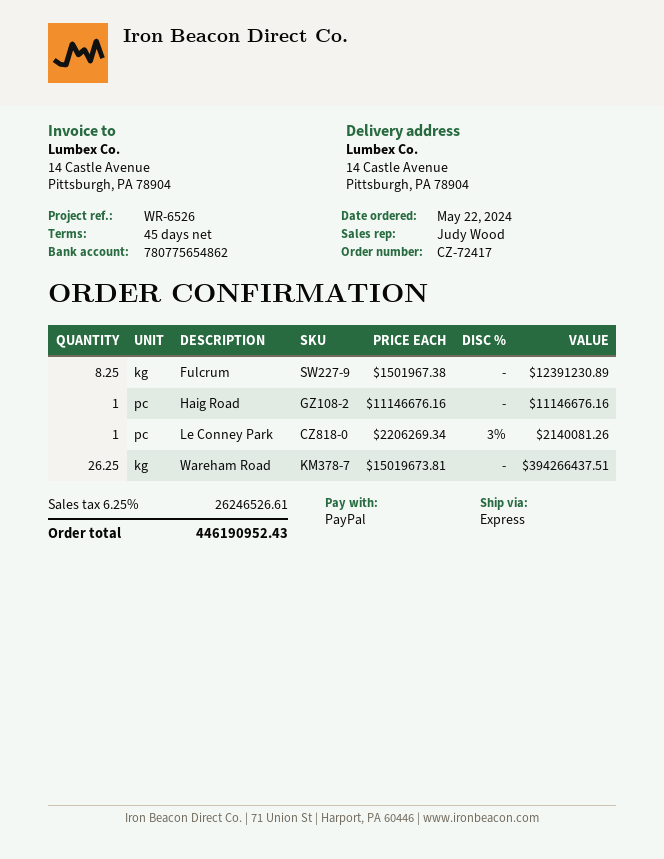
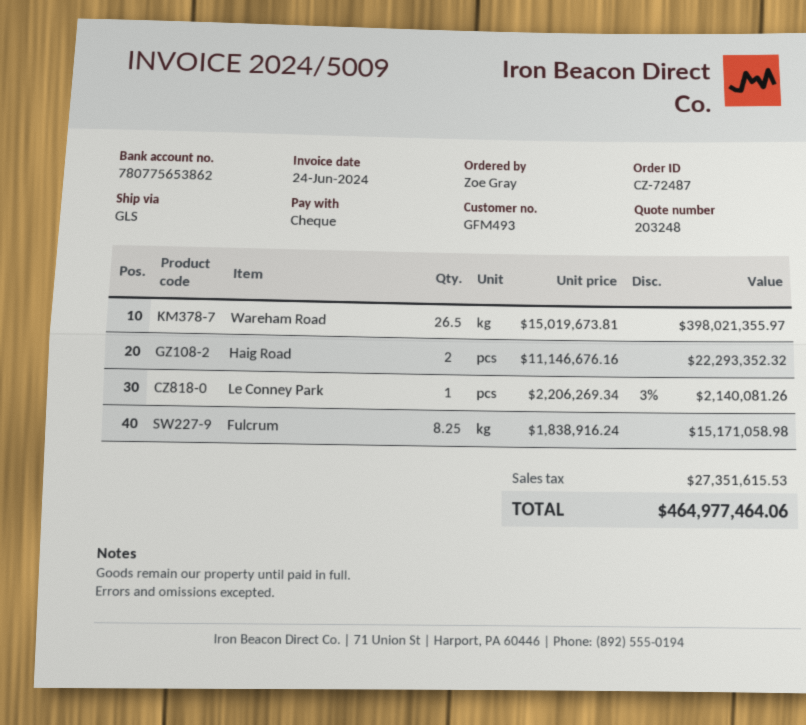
order number: CZ-72417 -> CZ-72487
payment method: PayPal -> cheque
bank account: 780775654862 -> 780775653862
shipping method: express -> GLS
Fulcrum: 8.25 x 1501967.38 = 12391230.89 -> 8.25 x 1838916.24 = 15171058.98
Haig Road: 1 x 11146676.16 = 11146676.16 -> 2 x 11146676.16 = 22293352.32
Wareham Road: 26.25 x 15019673.81 = 394266437.51 -> 26.5 x 15019673.81 = 398021355.97
tax: 26246526.61 -> 27351615.53
total: 446190952.43 -> 464977464.06

